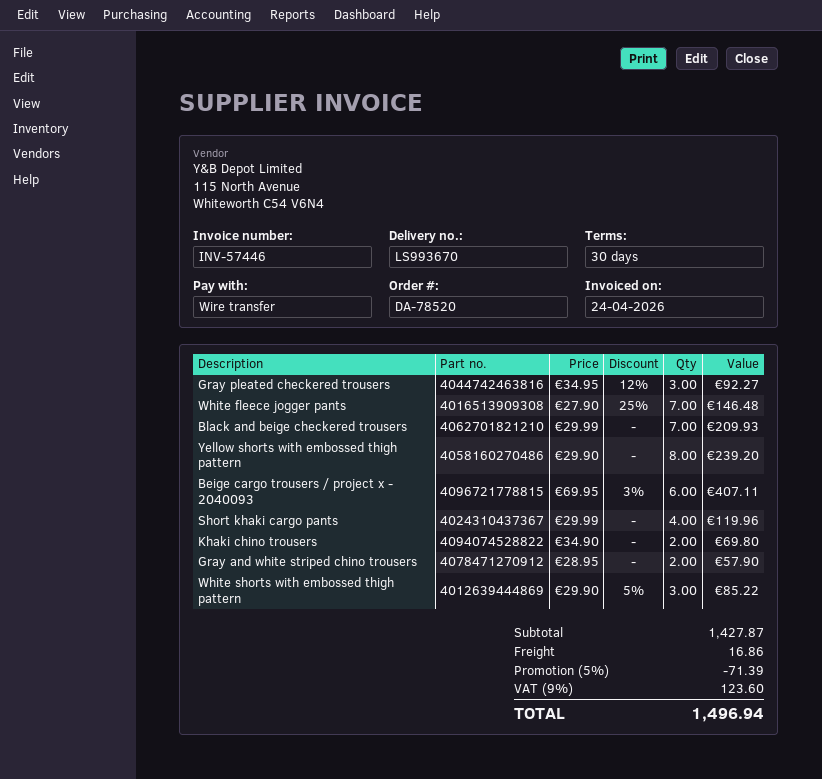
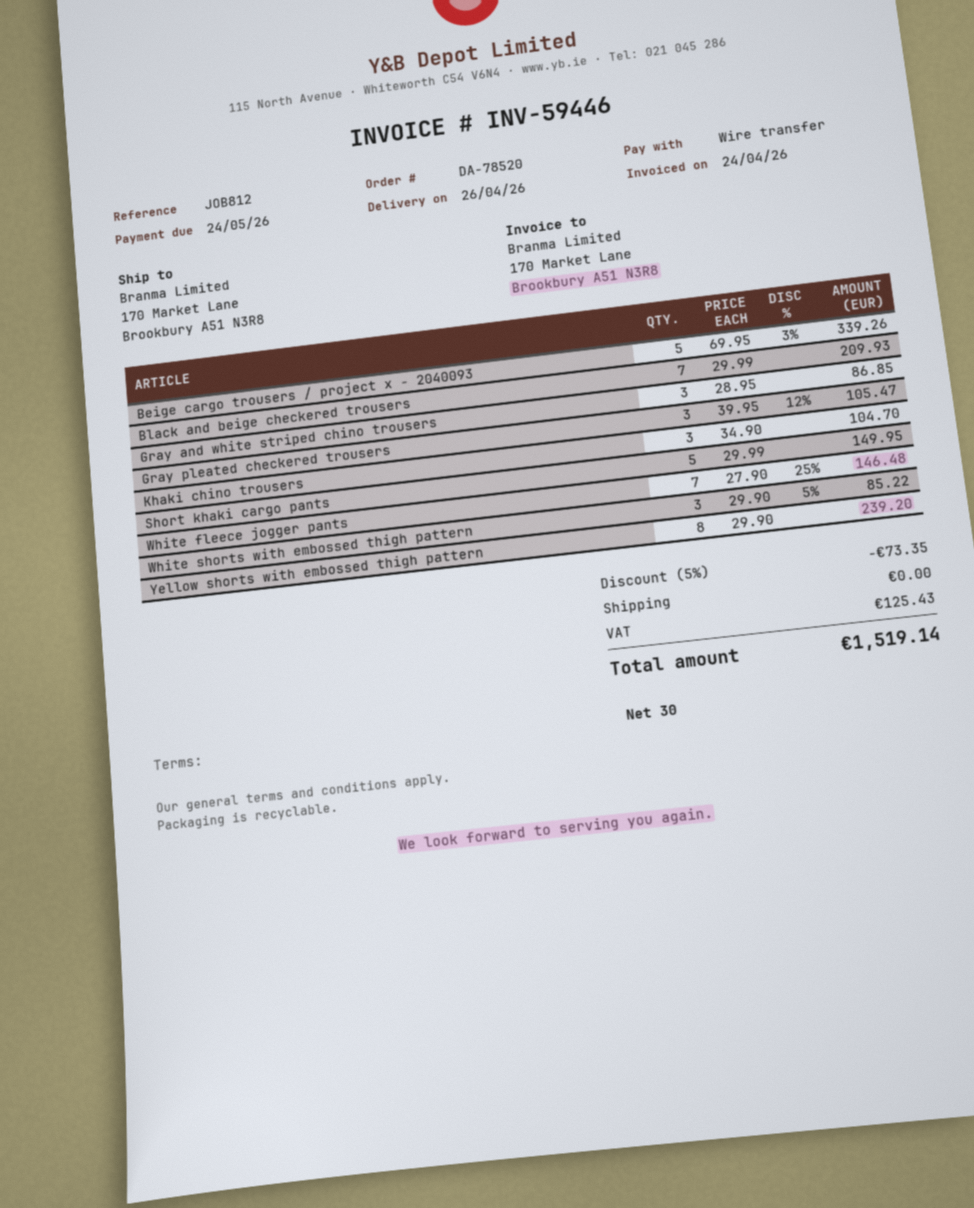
invoice number: INV-57446 -> INV-59446
Gray pleated checkered trousers: 3 x 34.95 - 12% = 92.27 -> 3 x 39.95 - 12% = 105.47
Beige cargo trousers / project x - 2040093: 6 x 69.95 - 3% = 407.11 -> 5 x 69.95 - 3% = 339.26
Short khaki cargo pants: 4 x 29.99 = 119.96 -> 5 x 29.99 = 149.95
Khaki chino trousers: 2 x 34.90 = 69.80 -> 3 x 34.90 = 104.70
Gray and white striped chino trousers: 2 x 28.95 = 57.90 -> 3 x 28.95 = 86.85
discount: 5% = 71.39 -> 5% = 73.35
shipping: 16.86 -> 0.00
tax: 123.60 -> 125.43
total: 1496.94 -> 1519.14

